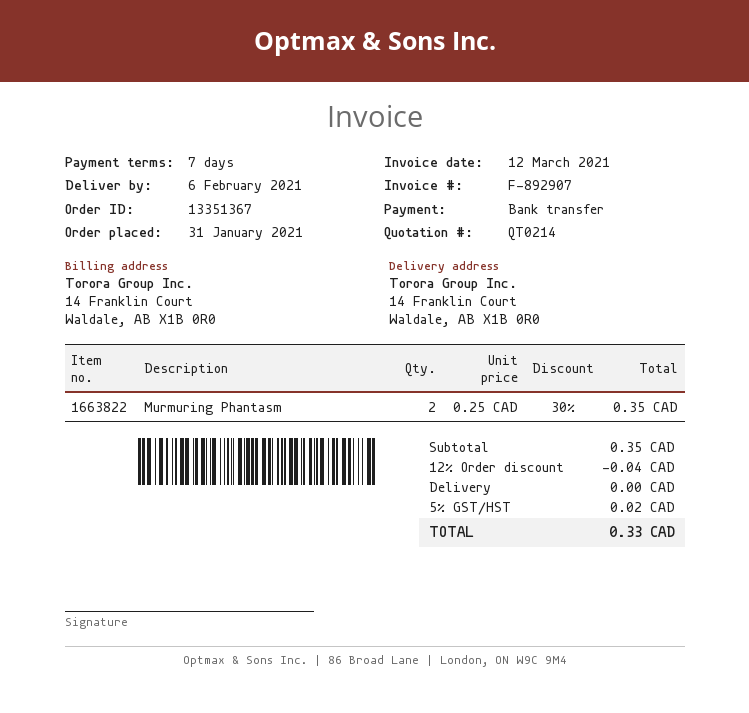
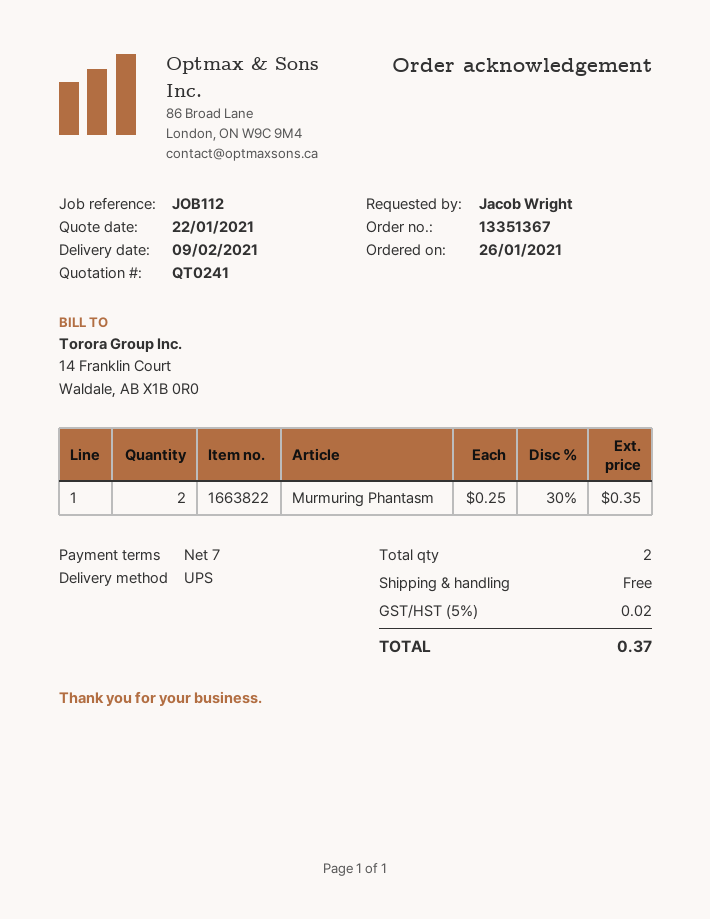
quote number: QT0214 -> QT0241
order date: 2021-01-31 -> 2021-01-26
delivery date: 2021-02-06 -> 2021-02-09
discount: 12% = 0.04 -> none
total: 0.33 -> 0.37

